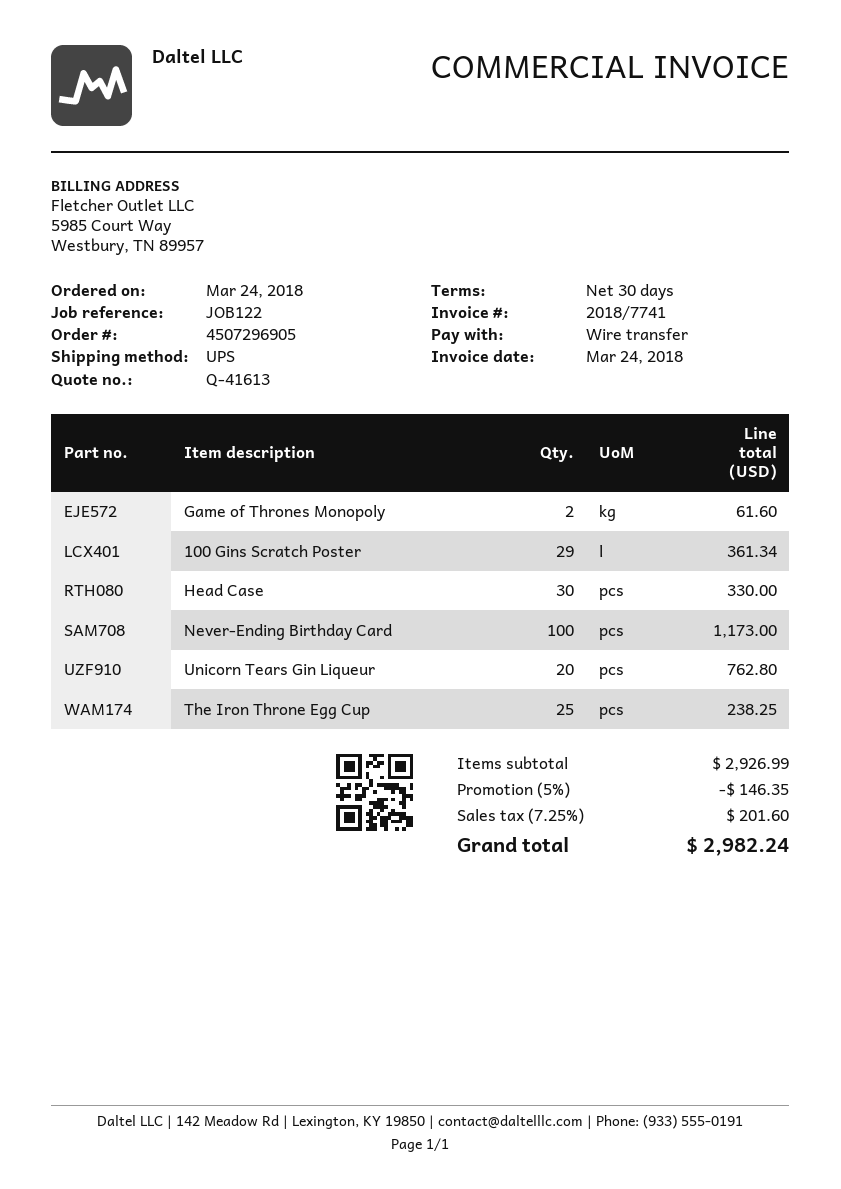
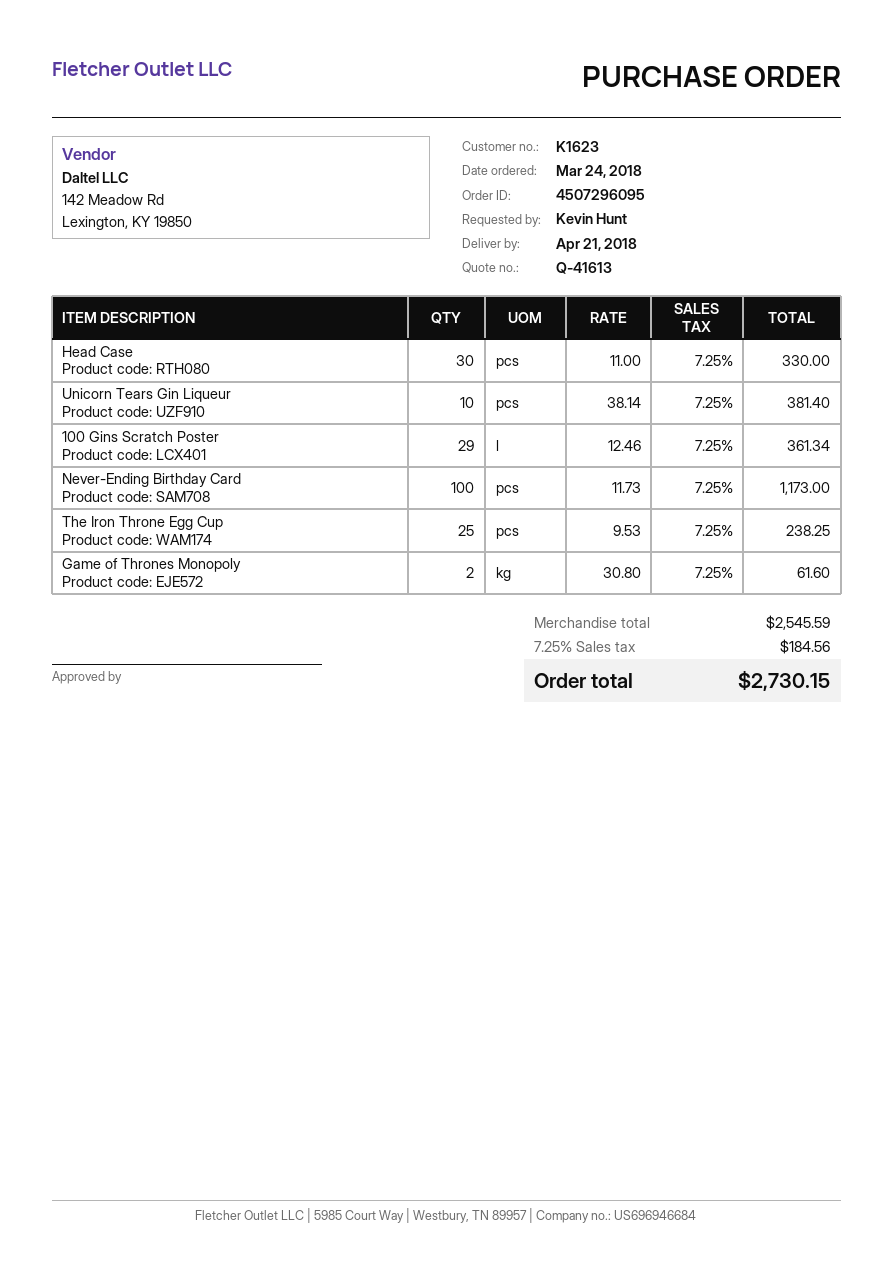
order number: 4507296905 -> 4507296095
Unicorn Tears Gin Liqueur: 20 for 762.80 -> 10 for 381.40
subtotal: 2926.99 -> 2545.59
discount: 5% = 146.35 -> none
tax: 7.25% = 201.60 -> 7.25% = 184.56
total: 2982.24 -> 2730.15

